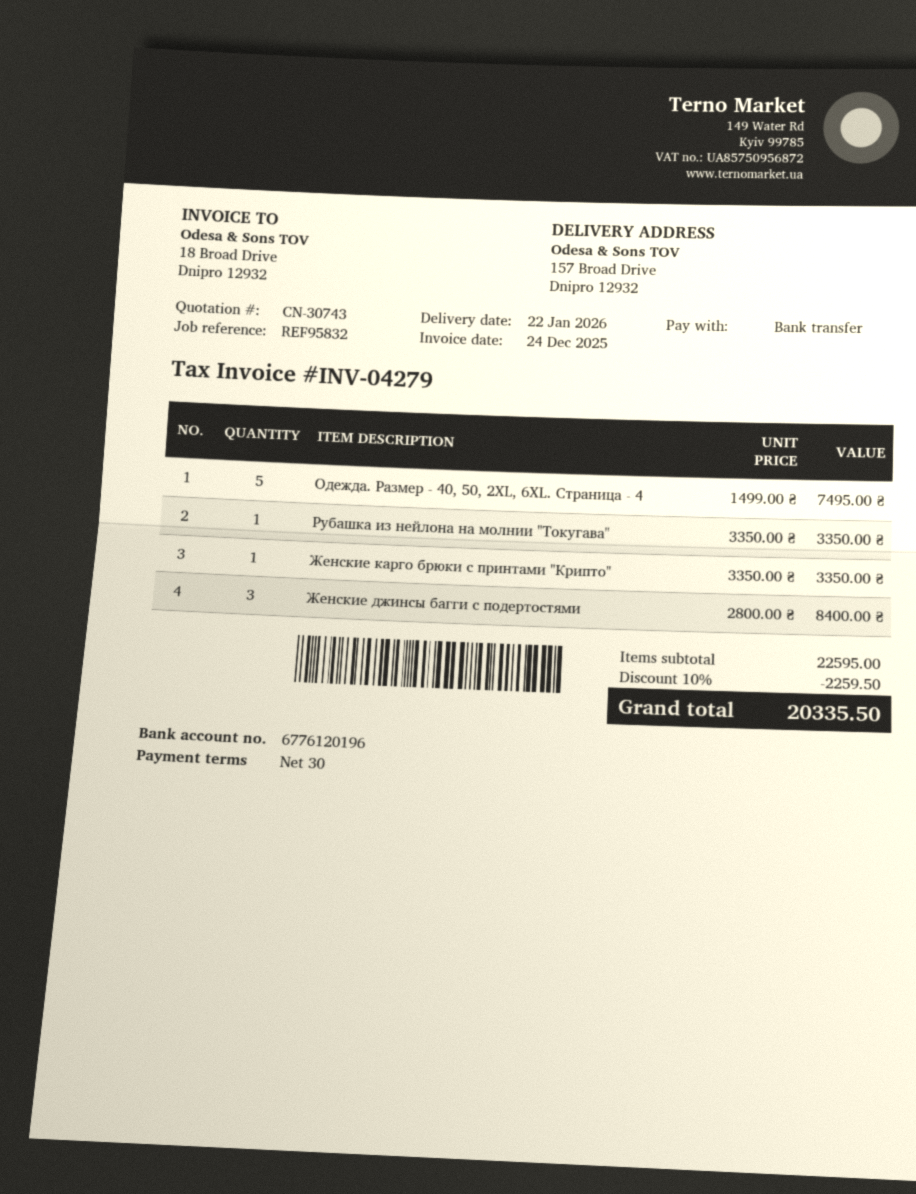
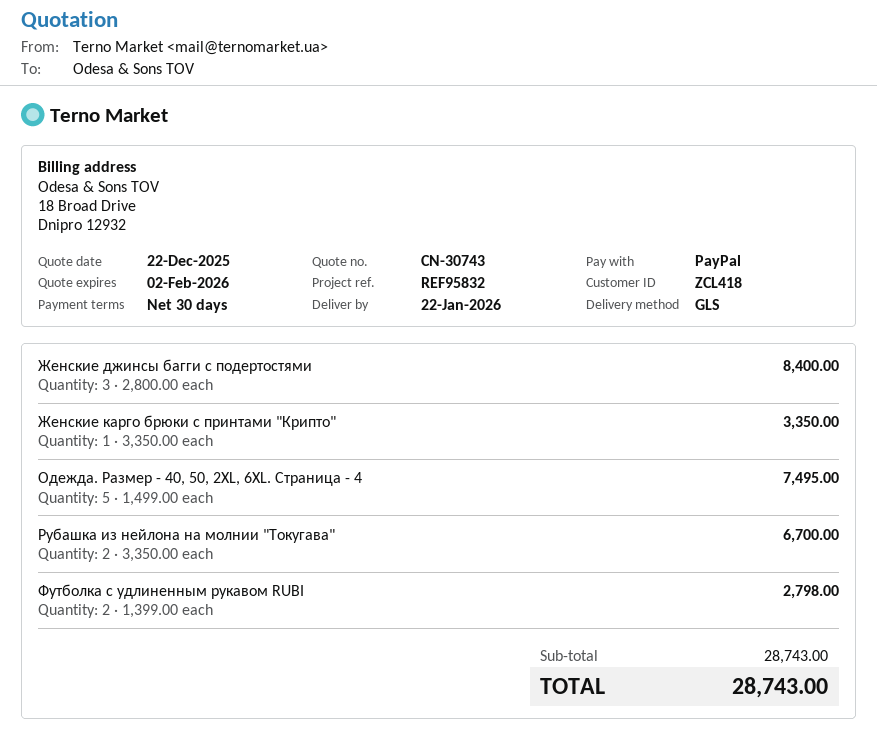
payment method: bank transfer -> PayPal
Рубашка из нейлона на молнии "Токугава": 1 x 3350.00 = 3350.00 -> 2 x 3350.00 = 6700.00
Футболка с удлиненным рукавом RUBI: none -> 2 x 1399.00 = 2798.00
subtotal: 22595.00 -> 28743.00
discount: 10% = 2259.50 -> none
total: 20335.50 -> 28743.00

